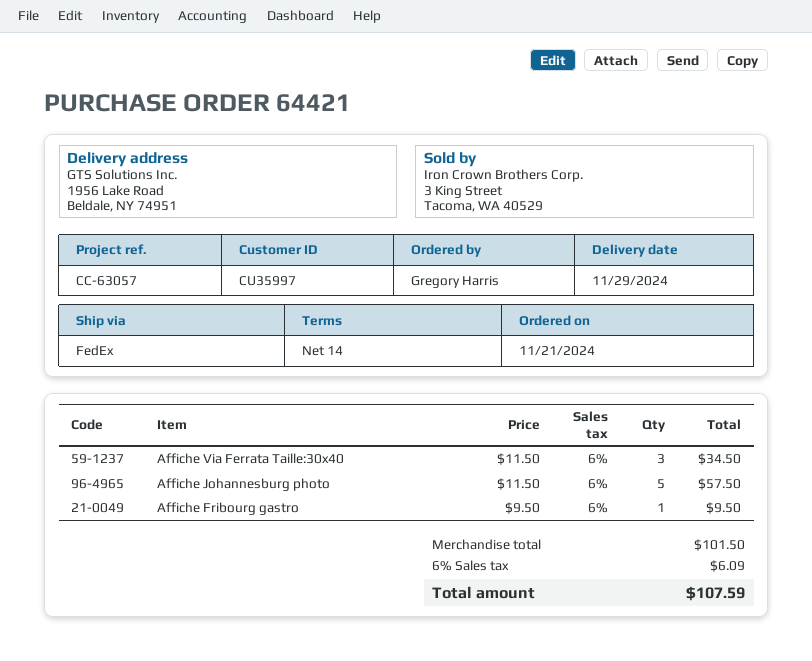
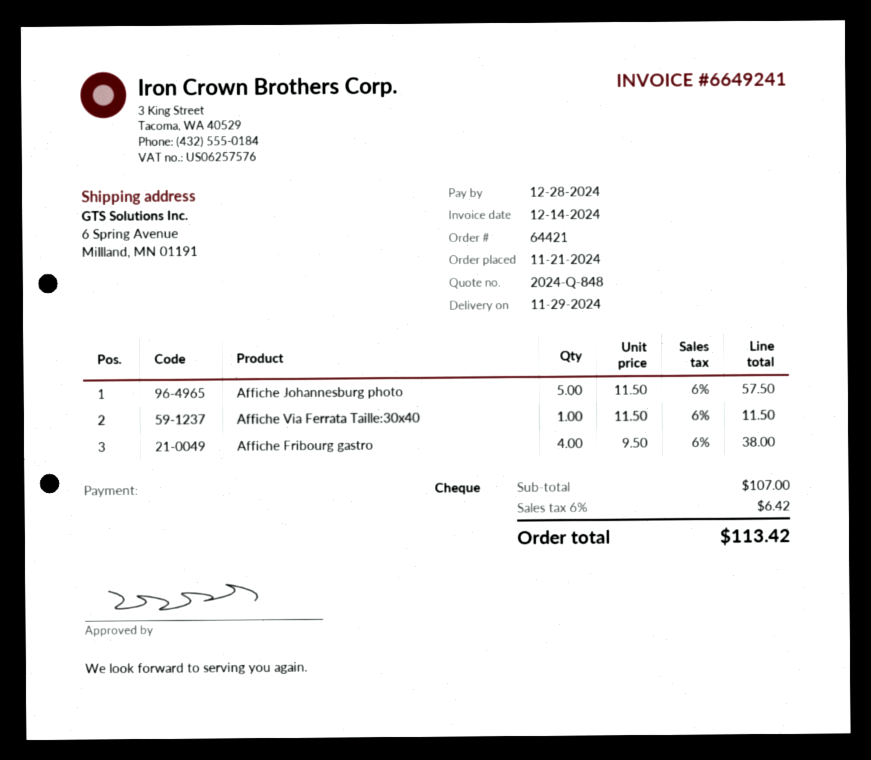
ship to: 1956 Lake Road, Beldale, NY 74951 -> 6 Spring Avenue, Millland, MN 01191
Affiche Via Ferrata Taille:30x40: 3 x 11.50 = 34.50 -> 1 x 11.50 = 11.50
Affiche Fribourg gastro: 1 x 9.50 = 9.50 -> 4 x 9.50 = 38.00
subtotal: 101.50 -> 107.00
tax: 6% = 6.09 -> 6% = 6.42
total: 107.59 -> 113.42

